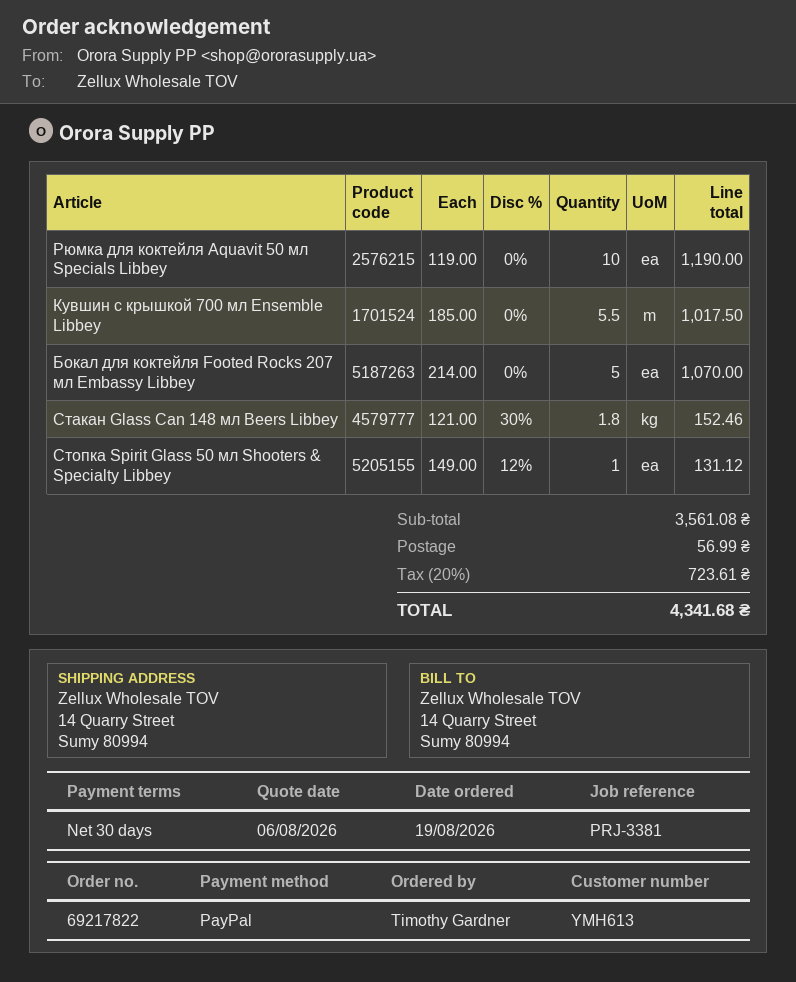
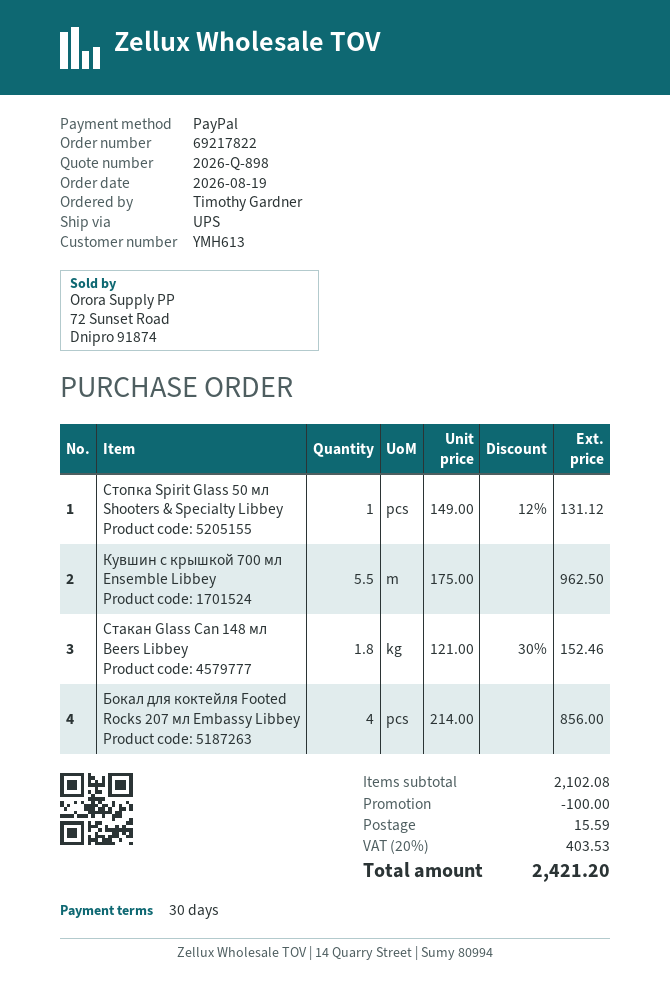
Рюмка для коктейля Aquavit 50 мл Specials Libbey: 10 x 119.00 = 1190.00 -> none
Кувшин с крышкой 700 мл Ensemble Libbey: 5.5 x 185.00 = 1017.50 -> 5.5 x 175.00 = 962.50
Бокал для коктейля Footed Rocks 207 мл Embassy Libbey: 5 x 214.00 = 1070.00 -> 4 x 214.00 = 856.00
subtotal: 3561.08 -> 2102.08
discount: none -> 100.00
shipping: 56.99 -> 15.59
tax: 20% = 723.61 -> 20% = 403.53
total: 4341.68 -> 2421.20

